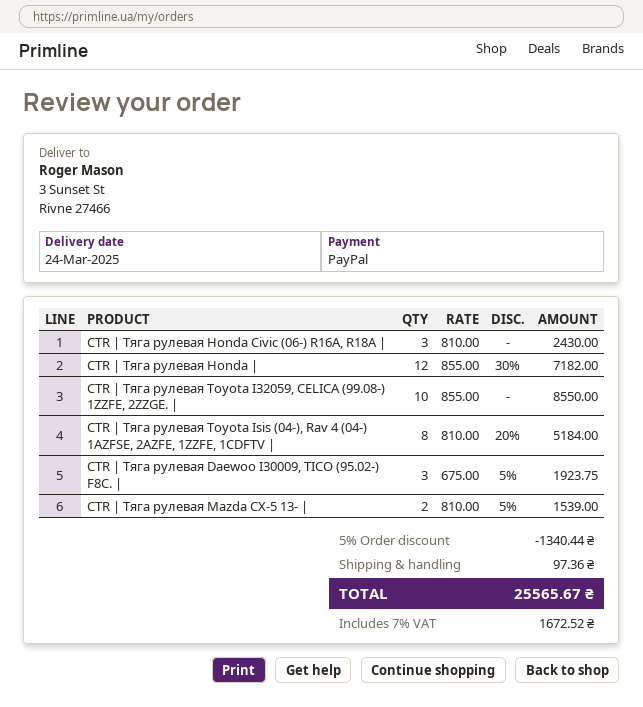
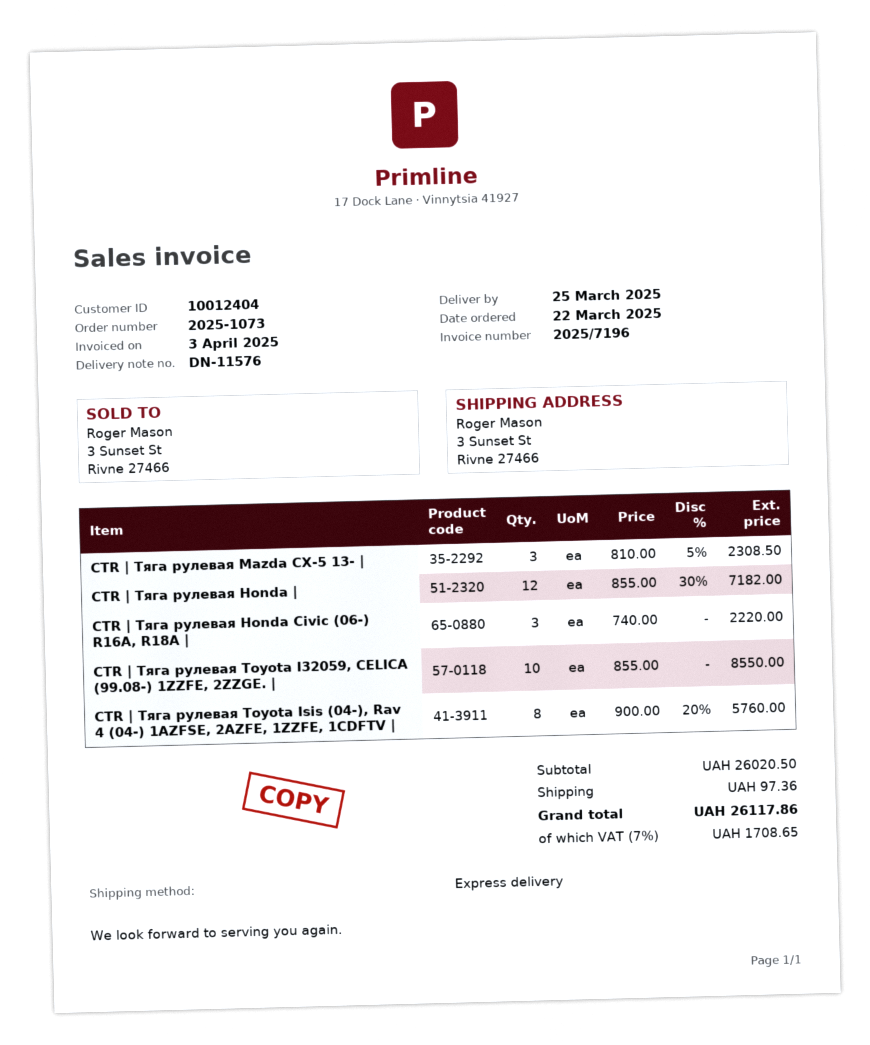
delivery date: 2025-03-24 -> 2025-03-25
CTR | Тяга рулевая Honda Civic (06-) R16A, R18A |: 3 x 810.00 = 2430.00 -> 3 x 740.00 = 2220.00
CTR | Тяга рулевая Toyota Isis (04-), Rav 4 (04-) 1AZFSE, 2AZFE, 1ZZFE, 1CDFTV |: 8 x 810.00 - 20% = 5184.00 -> 8 x 900.00 - 20% = 5760.00
CTR | Тяга рулевая Daewoo I30009, TICO (95.02-) F8C. |: 3 x 675.00 - 5% = 1923.75 -> none
CTR | Тяга рулевая Mazda CX-5 13- |: 2 x 810.00 - 5% = 1539.00 -> 3 x 810.00 - 5% = 2308.50
discount: 5% = 1340.44 -> none
tax: 7% = 1672.52 -> 7% = 1708.65
total: 25565.67 -> 26117.86

